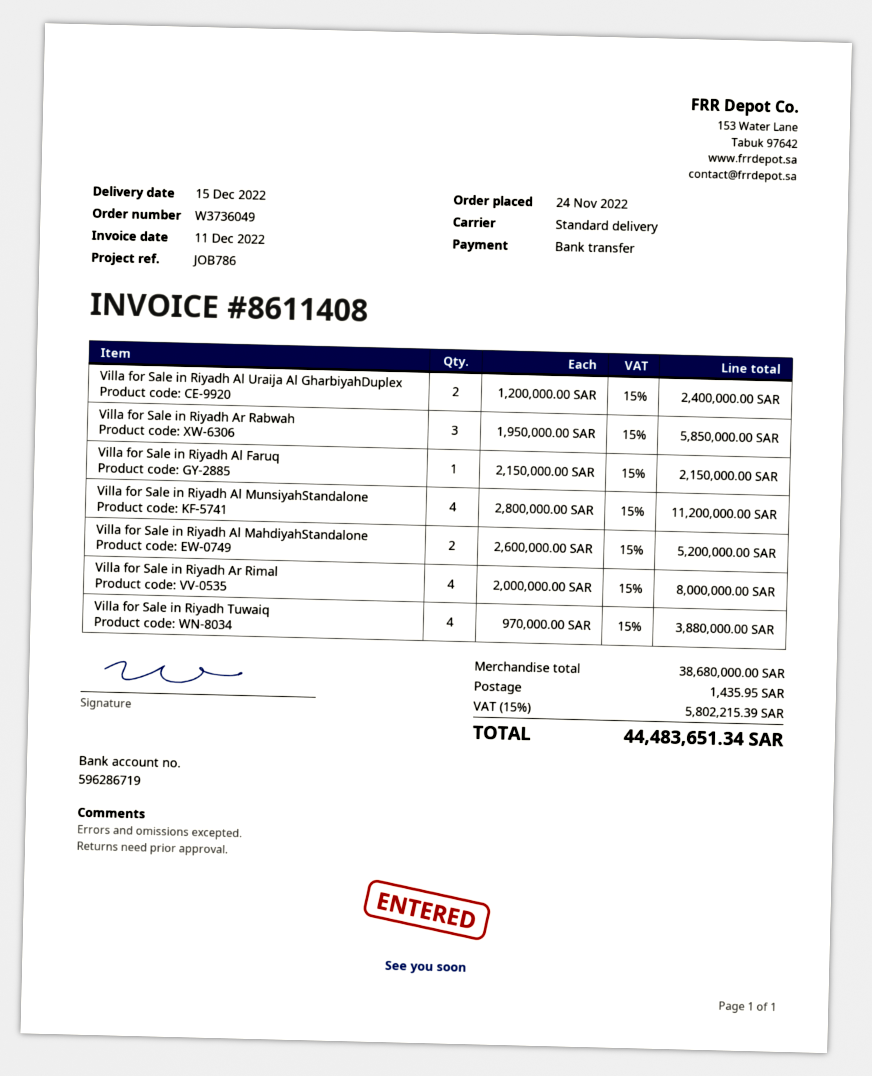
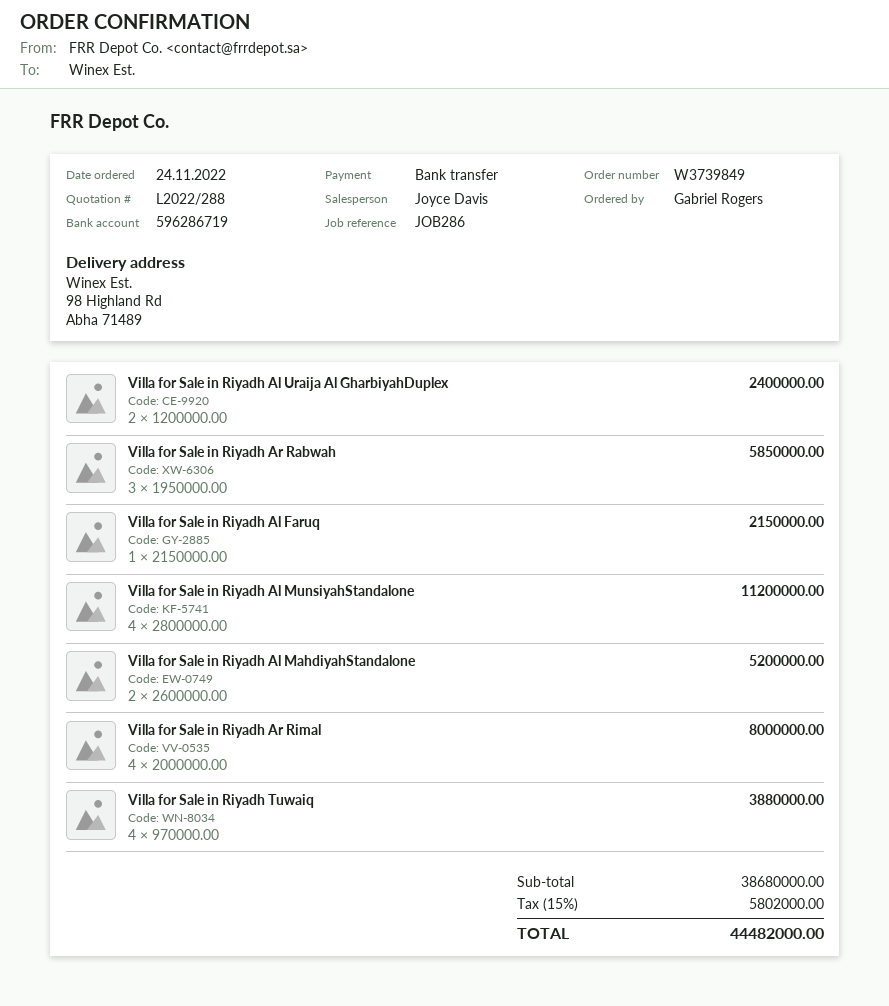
order number: W3736049 -> W3739849
reference: JOB786 -> JOB286
shipping: 1435.95 -> none
tax: 15% = 5802215.39 -> 15% = 5802000.00
total: 44483651.34 -> 44482000.00

